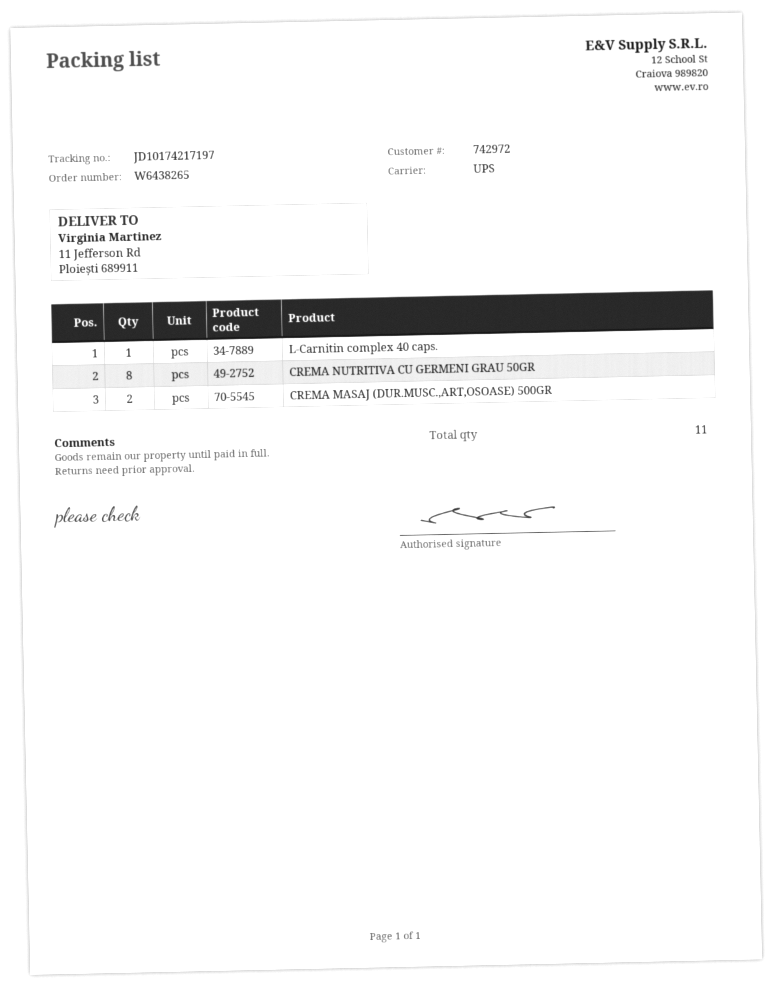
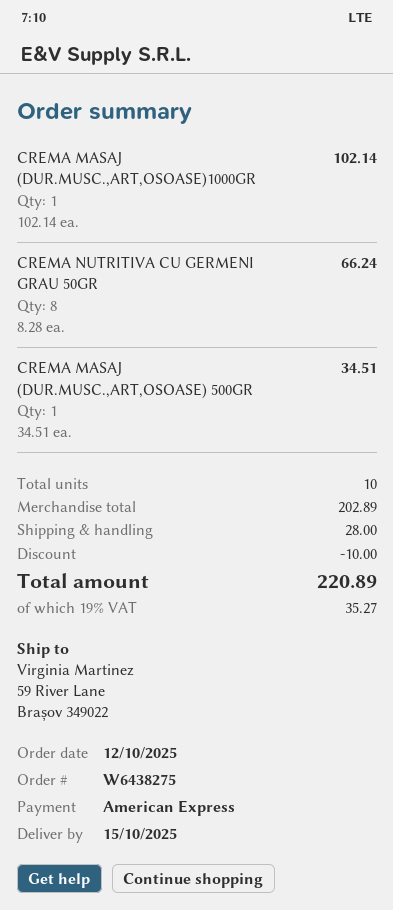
order number: W6438265 -> W6438275
ship to: 11 Jefferson Rd, Ploiești 689911 -> 59 River Lane, Brașov 349022
L-Carnitin complex 40 caps.: 1 -> none
CREMA MASAJ (DUR.MUSC.,ART,OSOASE) 500GR: 2 -> 1
CREMA MASAJ (DUR.MUSC.,ART,OSOASE)1000GR: none -> 1
total quantity: 11 -> 10

